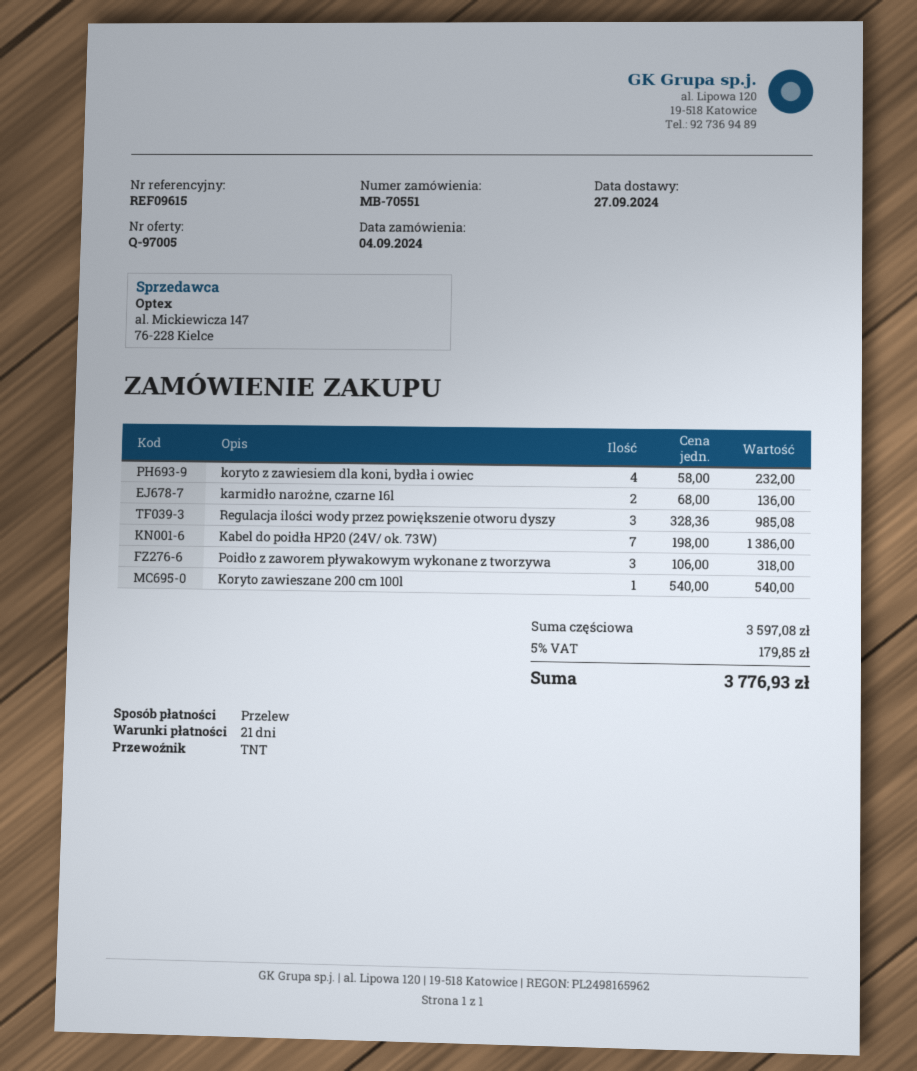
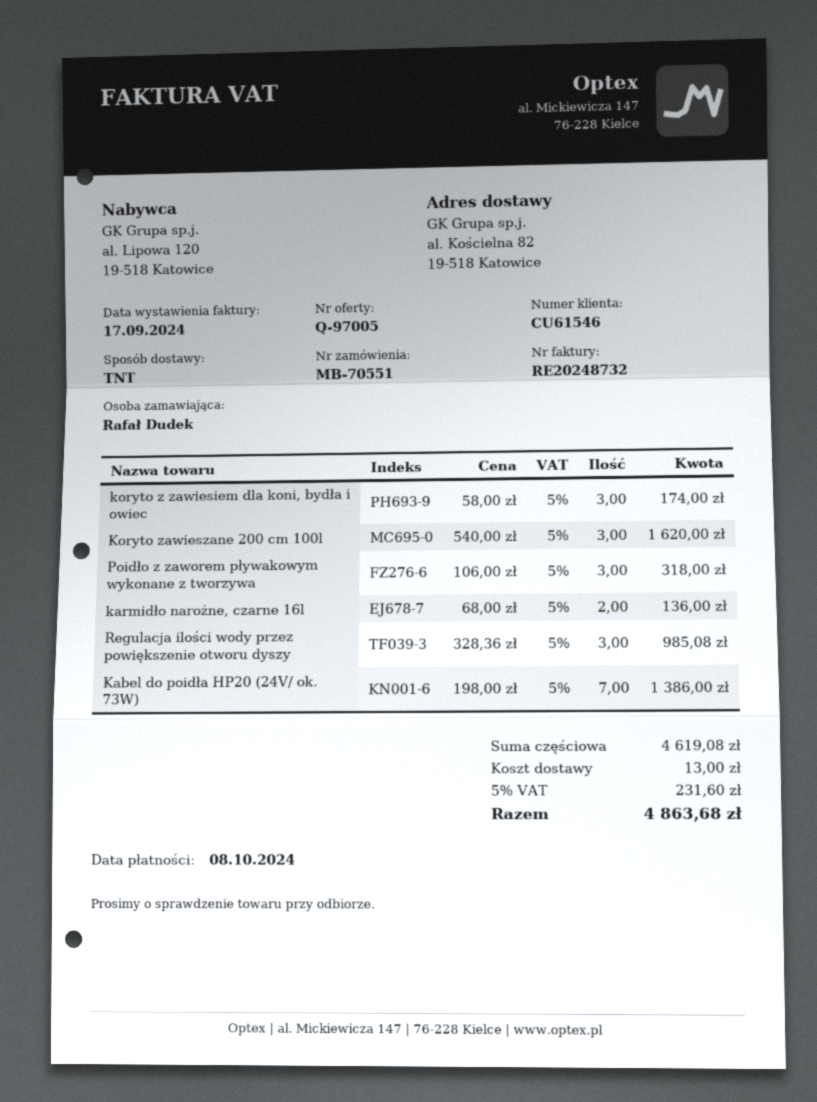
koryto z zawiesiem dla koni, bydła i owiec: 4 x 58.00 = 232.00 -> 3 x 58.00 = 174.00
Koryto zawieszane 200 cm 100l: 1 x 540.00 = 540.00 -> 3 x 540.00 = 1620.00
subtotal: 3597.08 -> 4619.08
shipping: none -> 13.00
tax: 5% = 179.85 -> 5% = 231.60
total: 3776.93 -> 4863.68

